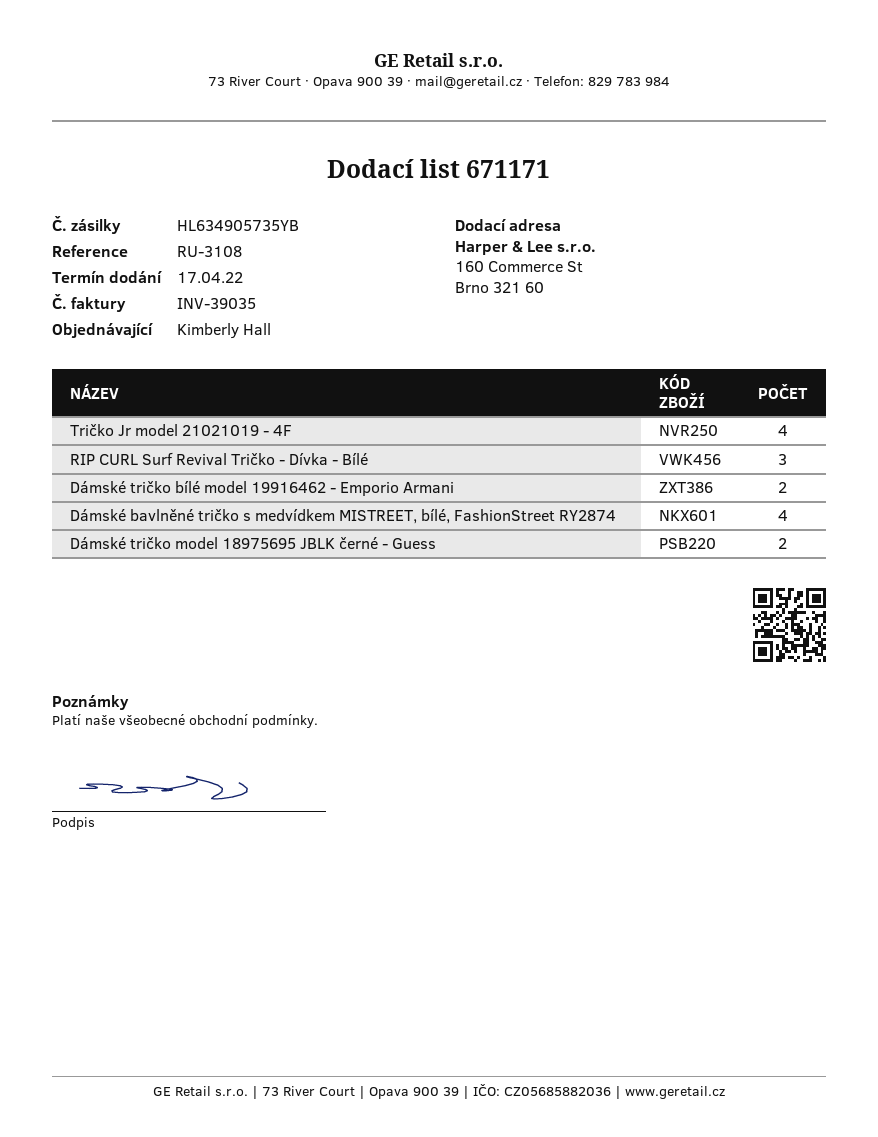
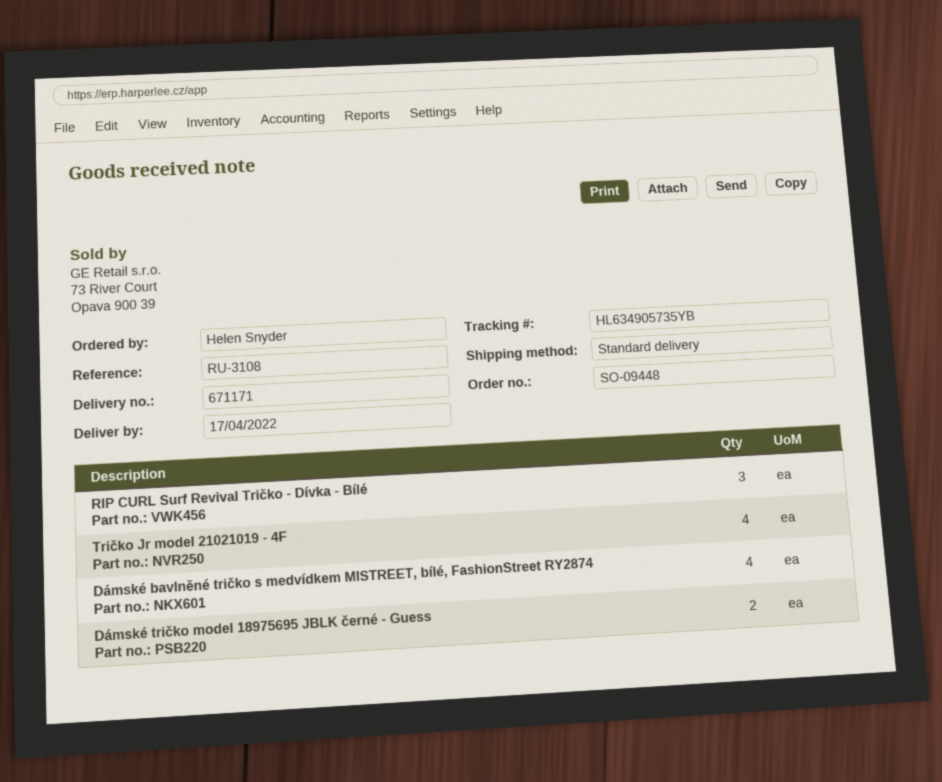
ordered by: Kimberly Hall -> Helen Snyder
Dámské tričko bílé model 19916462 - Emporio Armani: 2 -> none

